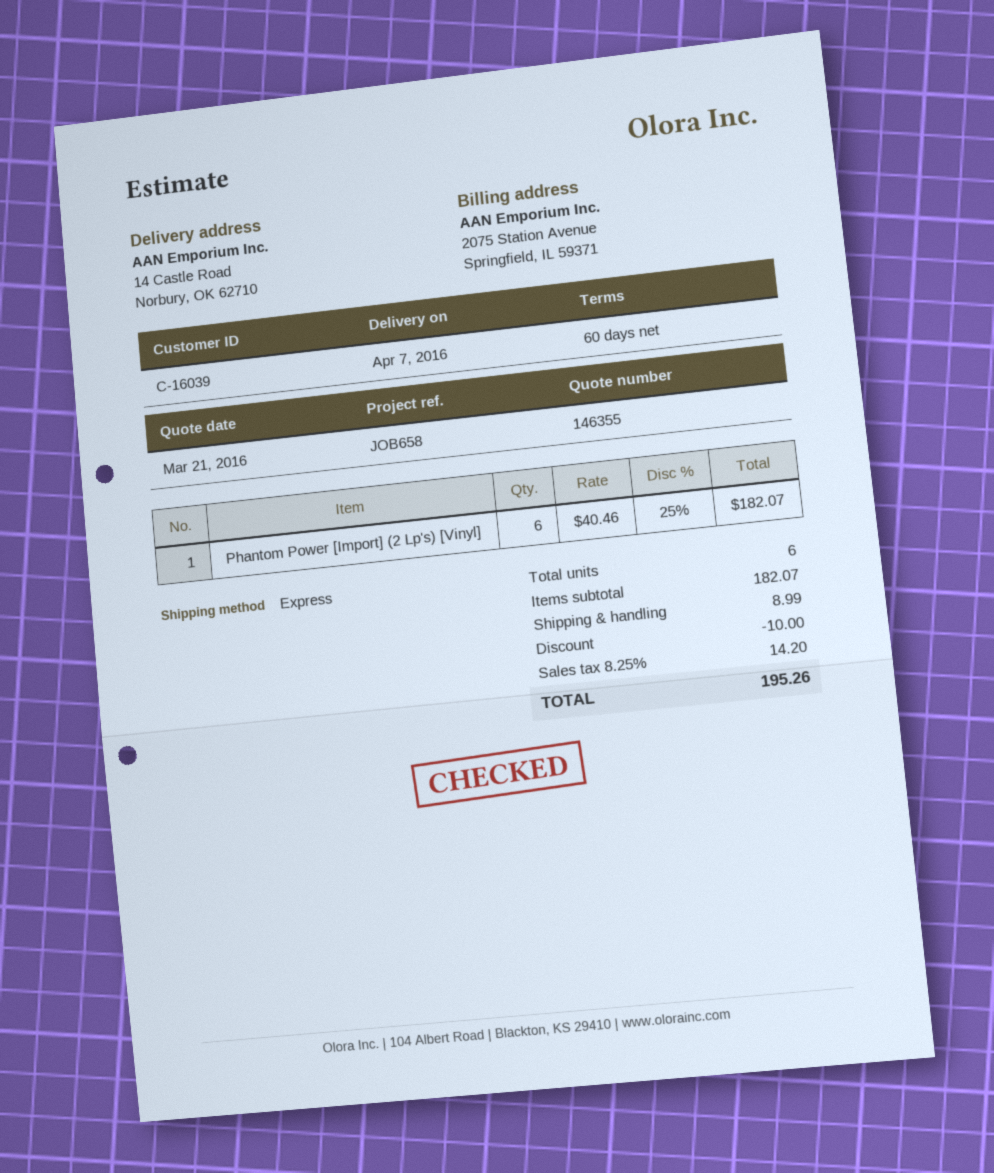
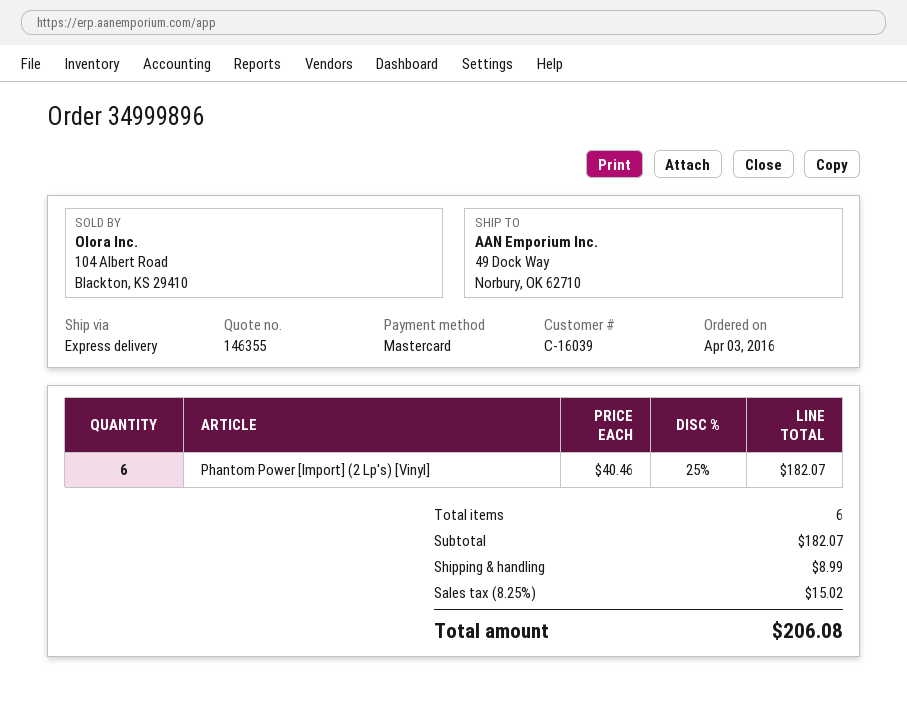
ship to: 14 Castle Road, Norbury, OK 62710 -> 49 Dock Way, Norbury, OK 62710
discount: 10.00 -> none
tax: 8.25% = 14.20 -> 8.25% = 15.02
total: 195.26 -> 206.08

